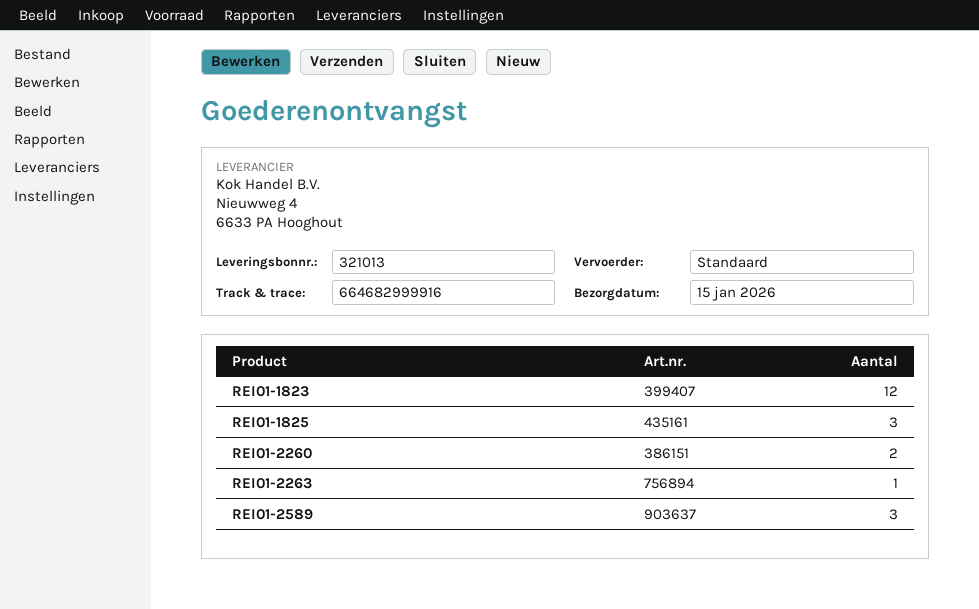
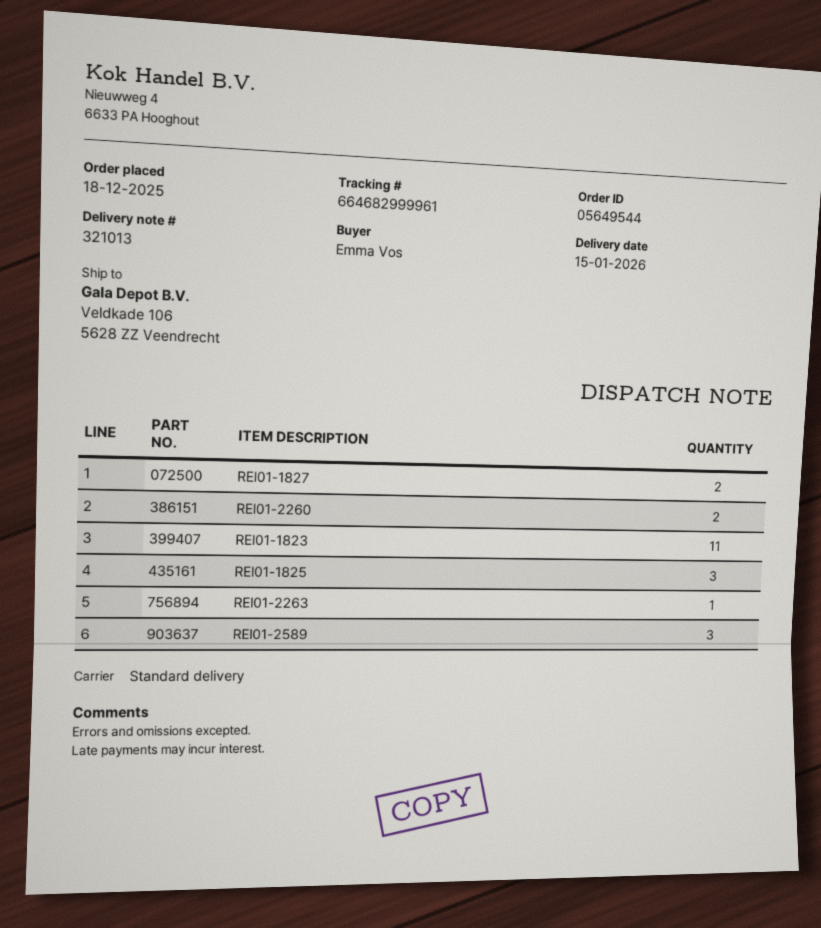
tracking number: 664682999916 -> 664682999961
REI01-1823: 12 -> 11
REI01-1827: none -> 2

